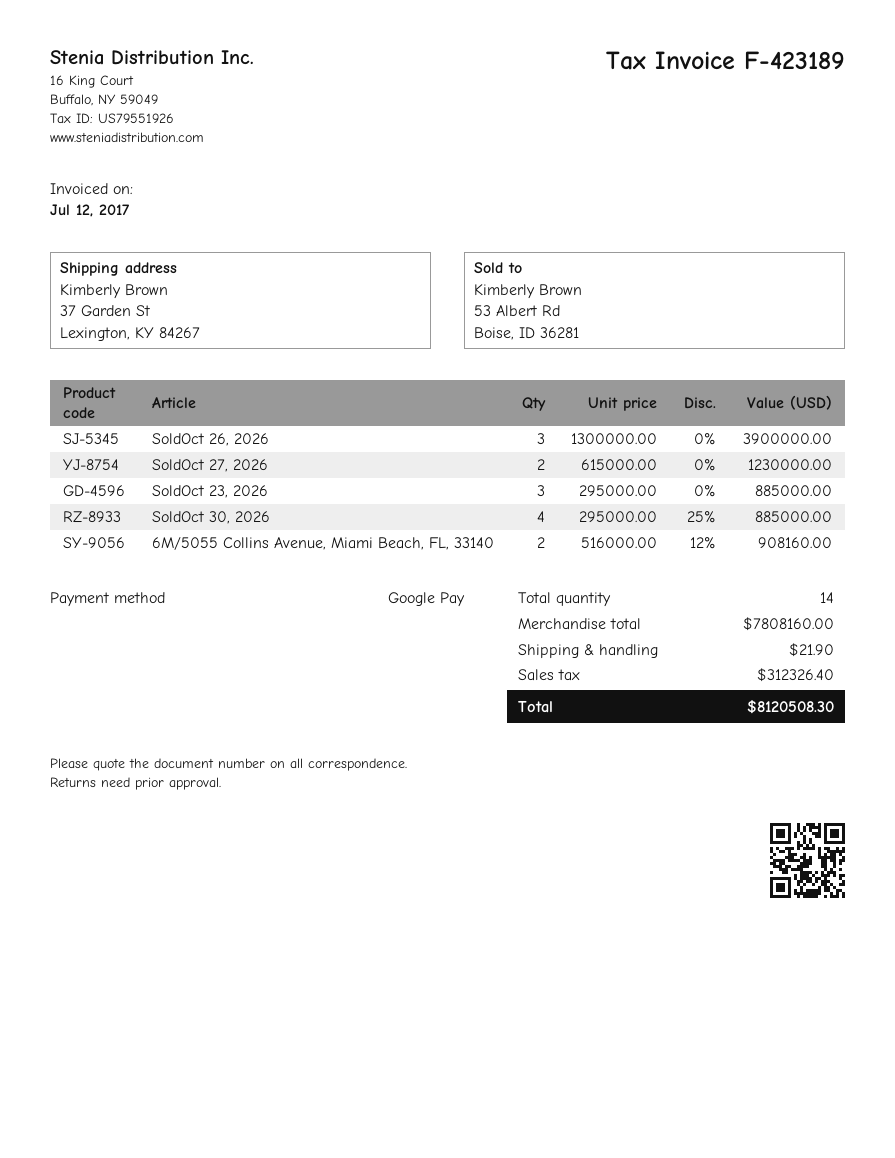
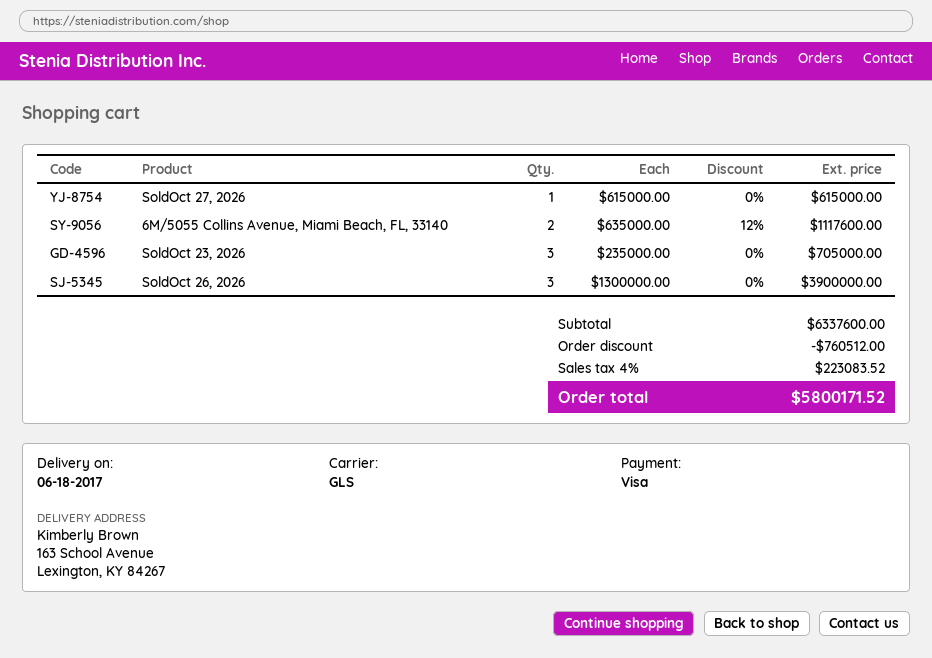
payment method: Google Pay -> Visa
ship to: 37 Garden St, Lexington, KY 84267 -> 163 School Avenue, Lexington, KY 84267
SoldOct 27, 2026: 2 x 615000.00 = 1230000.00 -> 1 x 615000.00 = 615000.00
SoldOct 23, 2026: 3 x 295000.00 = 885000.00 -> 3 x 235000.00 = 705000.00
SoldOct 30, 2026: 4 x 295000.00 - 25% = 885000.00 -> none
6M/5055 Collins Avenue, Miami Beach, FL, 33140: 2 x 516000.00 - 12% = 908160.00 -> 2 x 635000.00 - 12% = 1117600.00
subtotal: 7808160.00 -> 6337600.00
discount: none -> 760512.00
shipping: 21.90 -> none
tax: 312326.40 -> 223083.52
total: 8120508.30 -> 5800171.52

